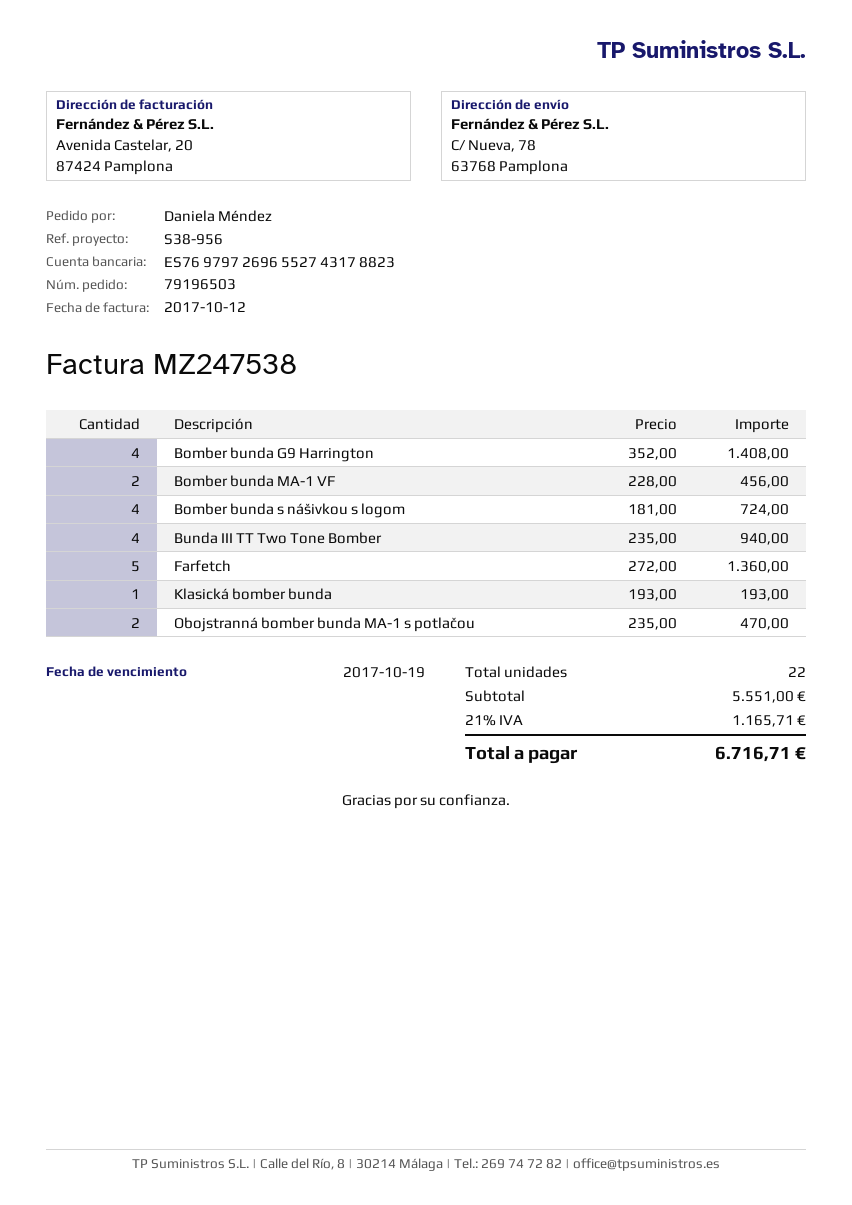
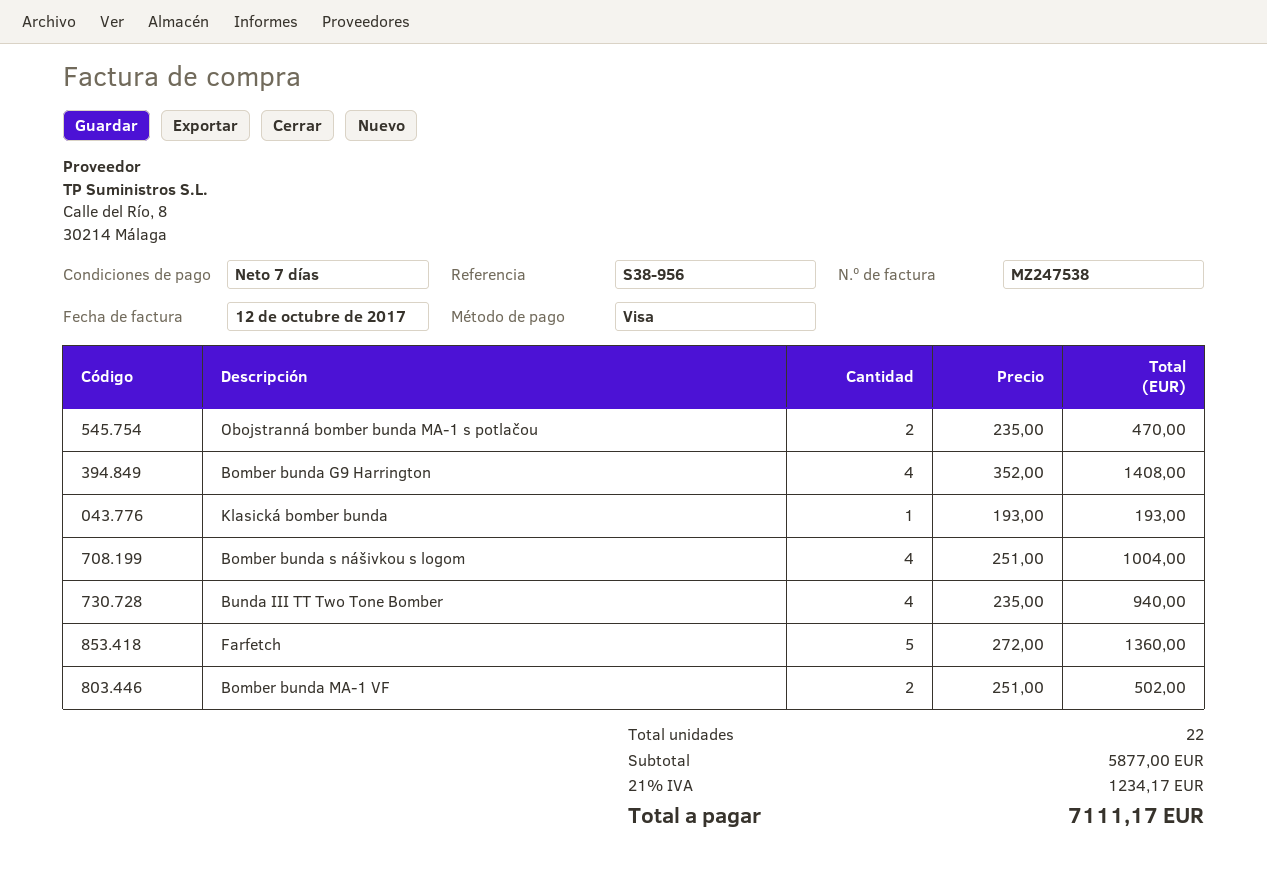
Bomber bunda MA-1 VF: 2 x 228.00 = 456.00 -> 2 x 251.00 = 502.00
Bomber bunda s nášivkou s logom: 4 x 181.00 = 724.00 -> 4 x 251.00 = 1004.00
subtotal: 5551.00 -> 5877.00
tax: 21% = 1165.71 -> 21% = 1234.17
total: 6716.71 -> 7111.17

